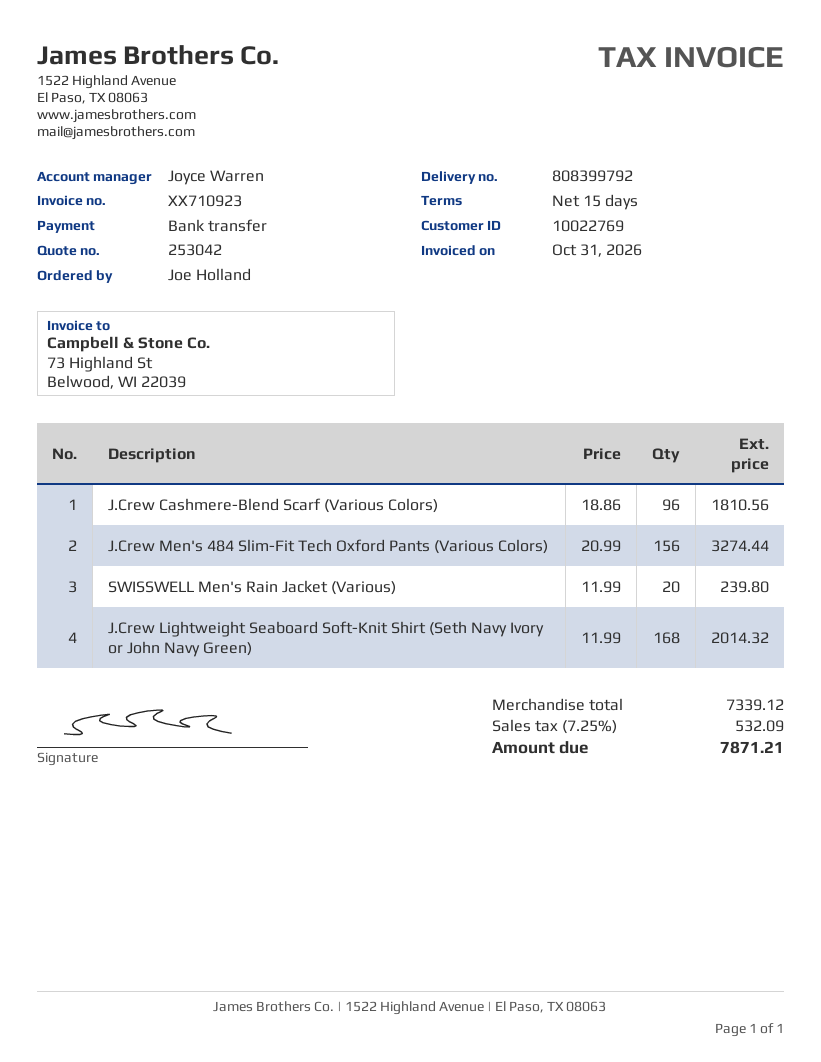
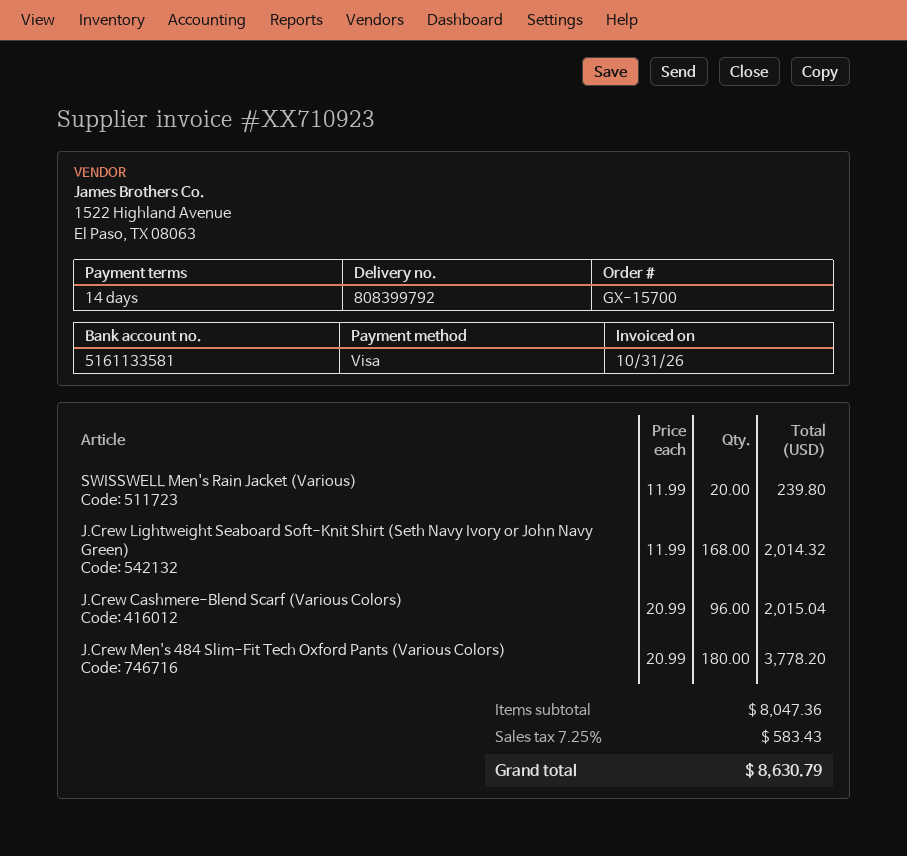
payment terms: 15 days -> 14 days
payment method: bank transfer -> Visa
J.Crew Cashmere-Blend Scarf (Various Colors): 96 x 18.86 = 1810.56 -> 96 x 20.99 = 2015.04
J.Crew Men's 484 Slim-Fit Tech Oxford Pants (Various Colors): 156 x 20.99 = 3274.44 -> 180 x 20.99 = 3778.20
subtotal: 7339.12 -> 8047.36
tax: 7.25% = 532.09 -> 7.25% = 583.43
total: 7871.21 -> 8630.79

